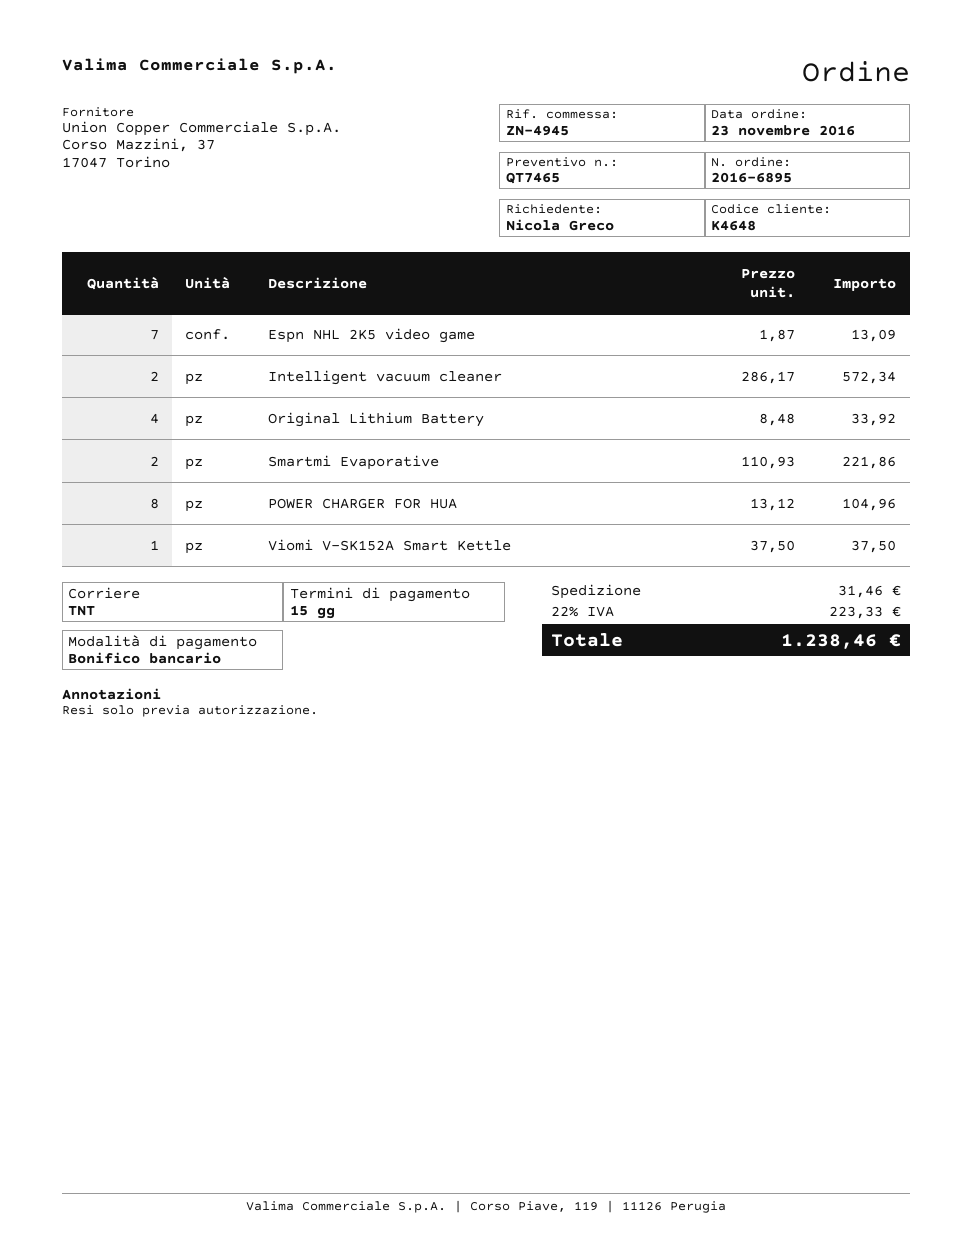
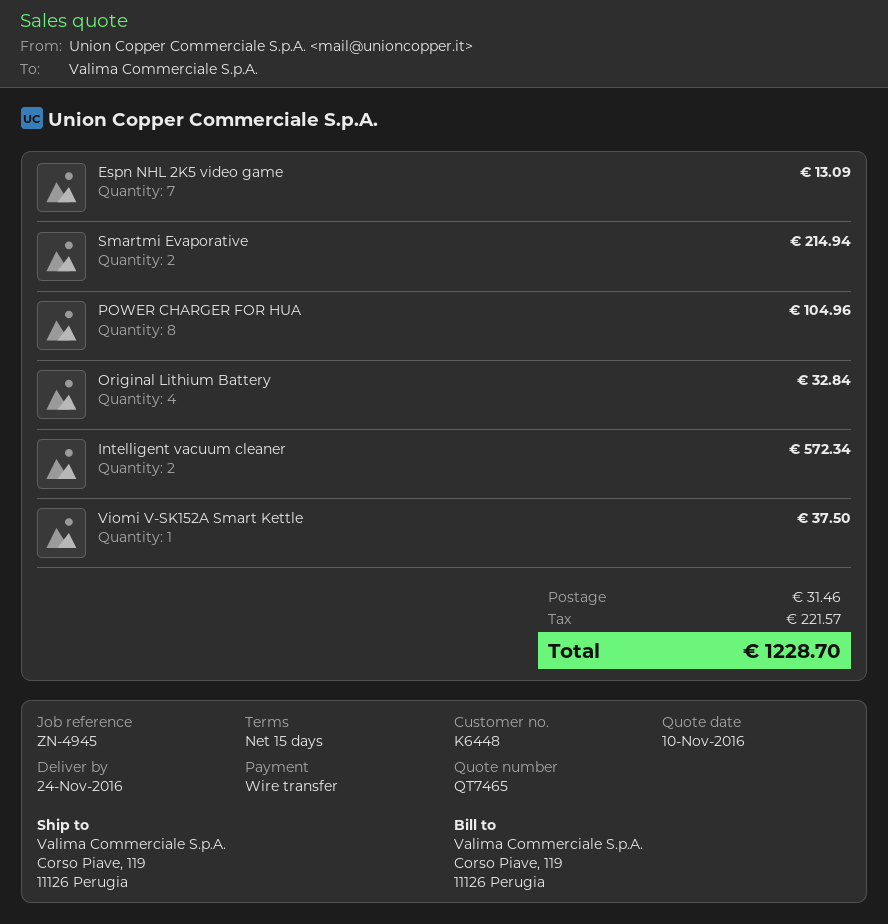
customer number: K4648 -> K6448
Original Lithium Battery: 4 for 33.92 -> 4 for 32.84
Smartmi Evaporative: 2 for 221.86 -> 2 for 214.94
tax: 223.33 -> 221.57
total: 1238.46 -> 1228.70

